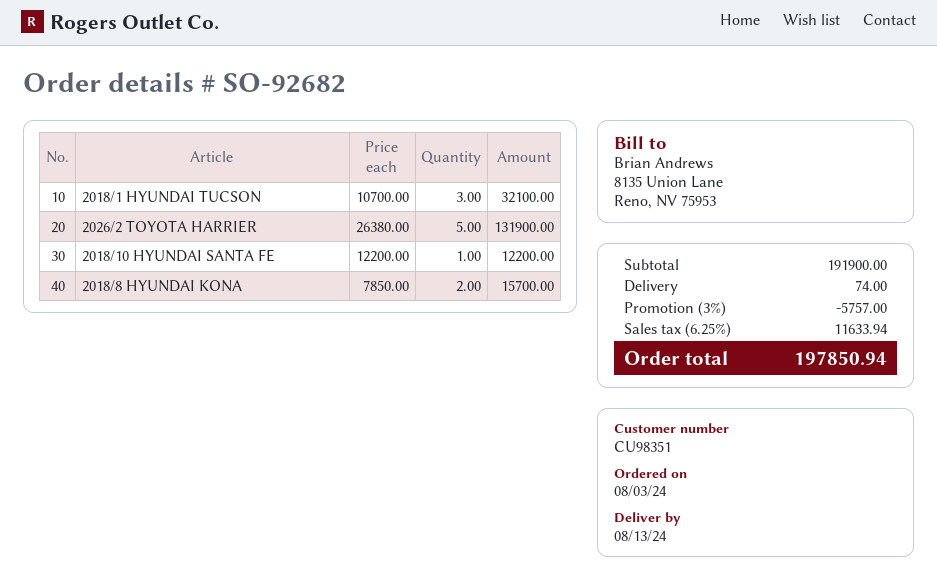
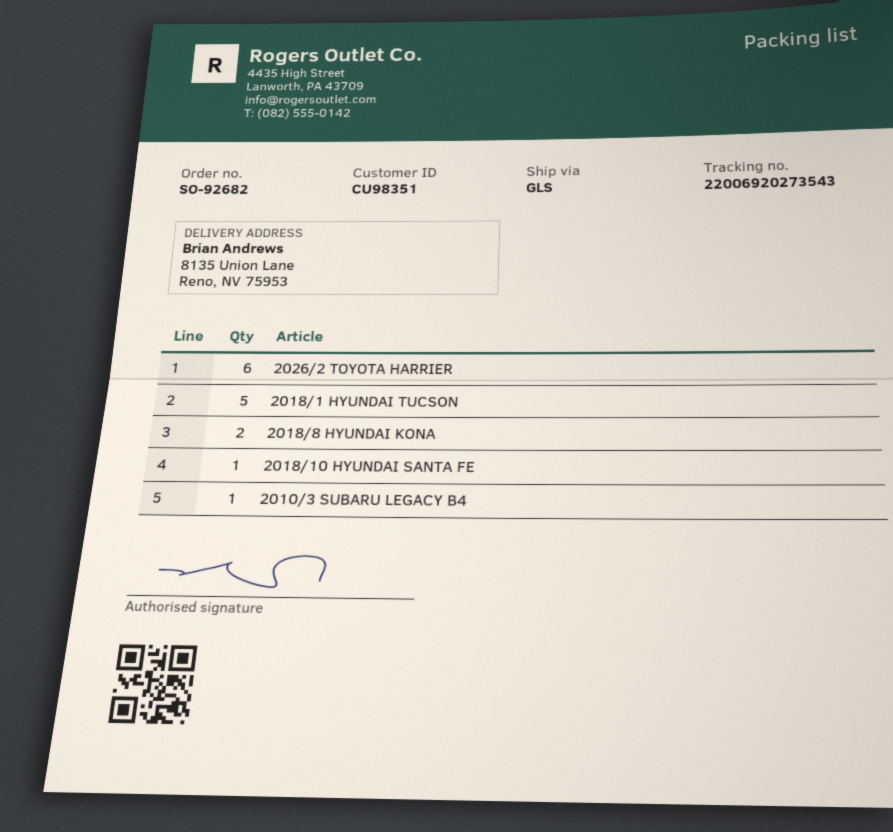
2018/1 HYUNDAI TUCSON: 3 -> 5
2026/2 TOYOTA HARRIER: 5 -> 6
2010/3 SUBARU LEGACY B4: none -> 1

